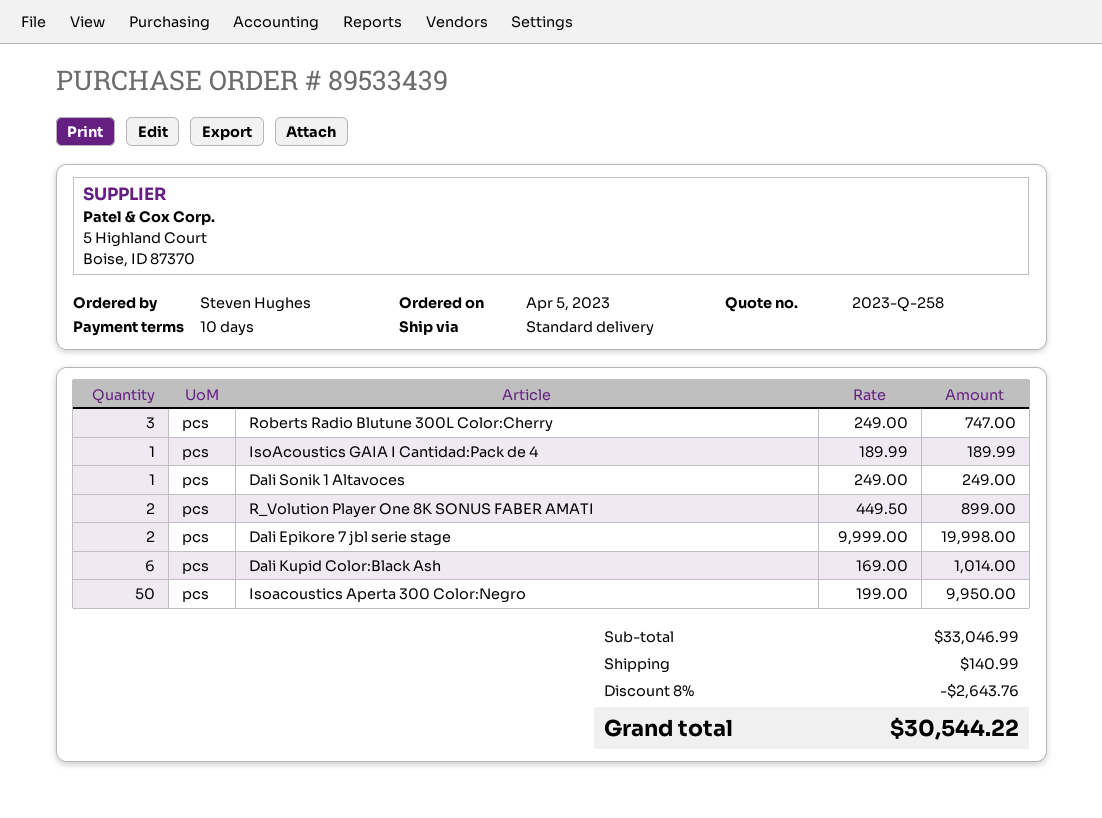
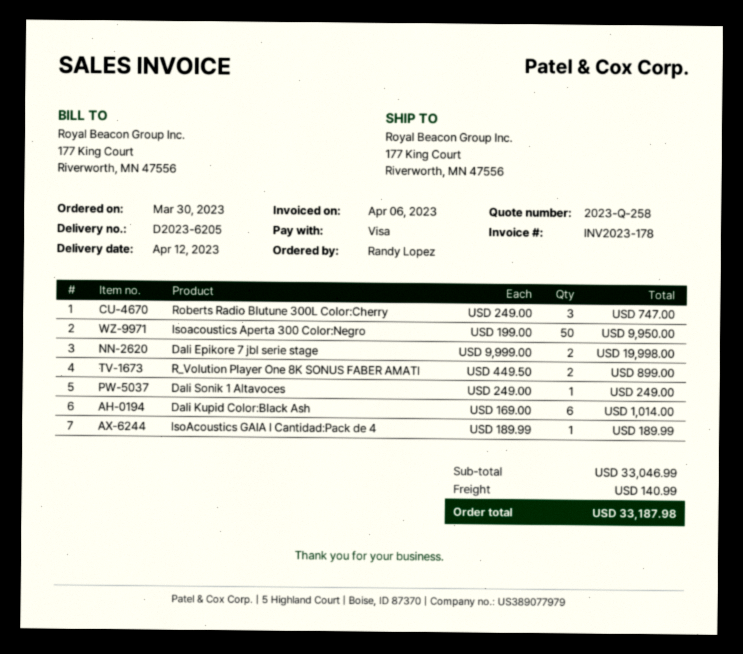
order date: 2023-04-05 -> 2023-03-30
ordered by: Steven Hughes -> Randy Lopez
discount: 8% = 2643.76 -> none
total: 30544.22 -> 33187.98

